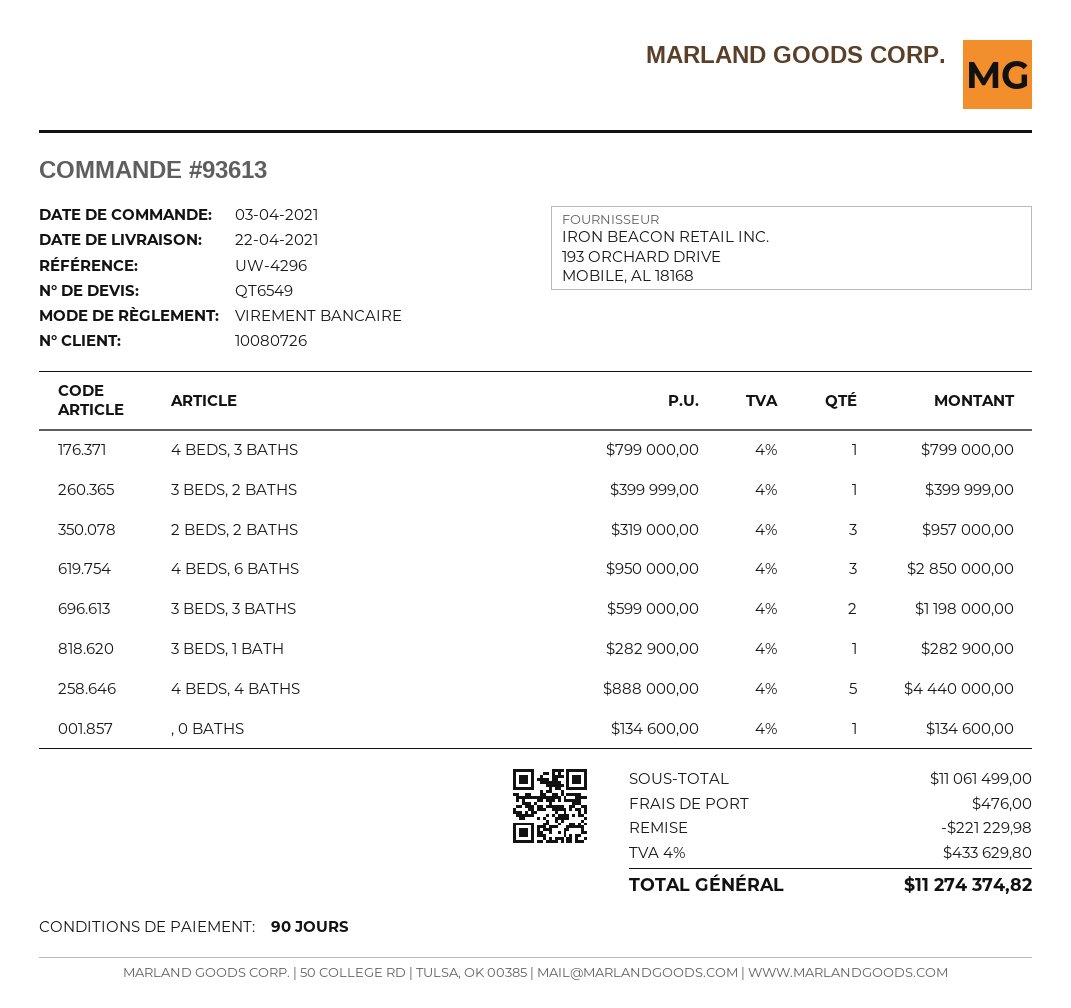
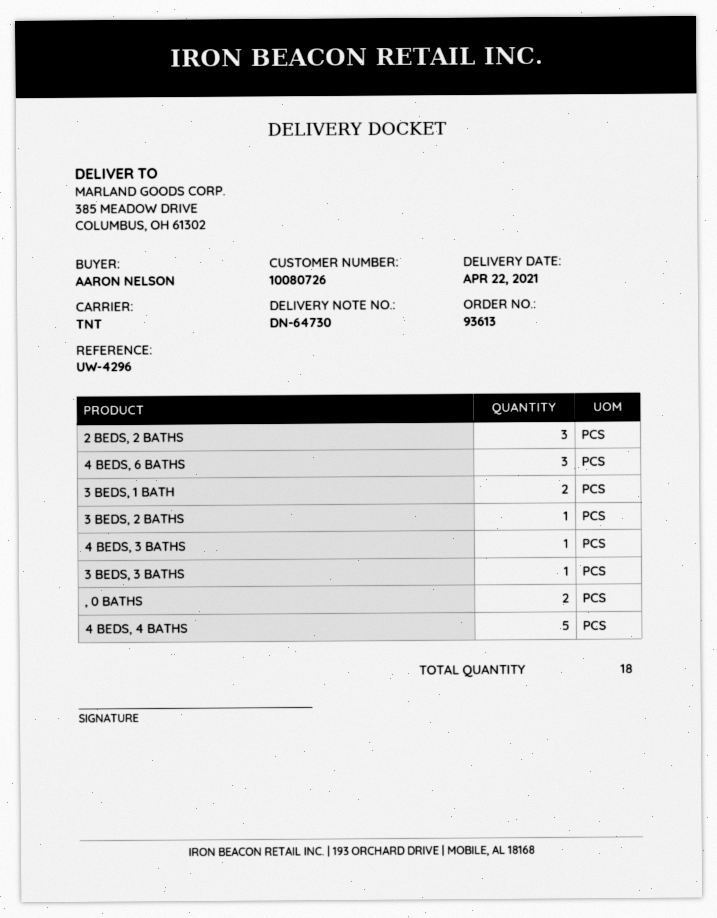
3 BEDS, 3 BATHS: 2 -> 1
3 BEDS, 1 BATH: 1 -> 2
, 0 BATHS: 1 -> 2

